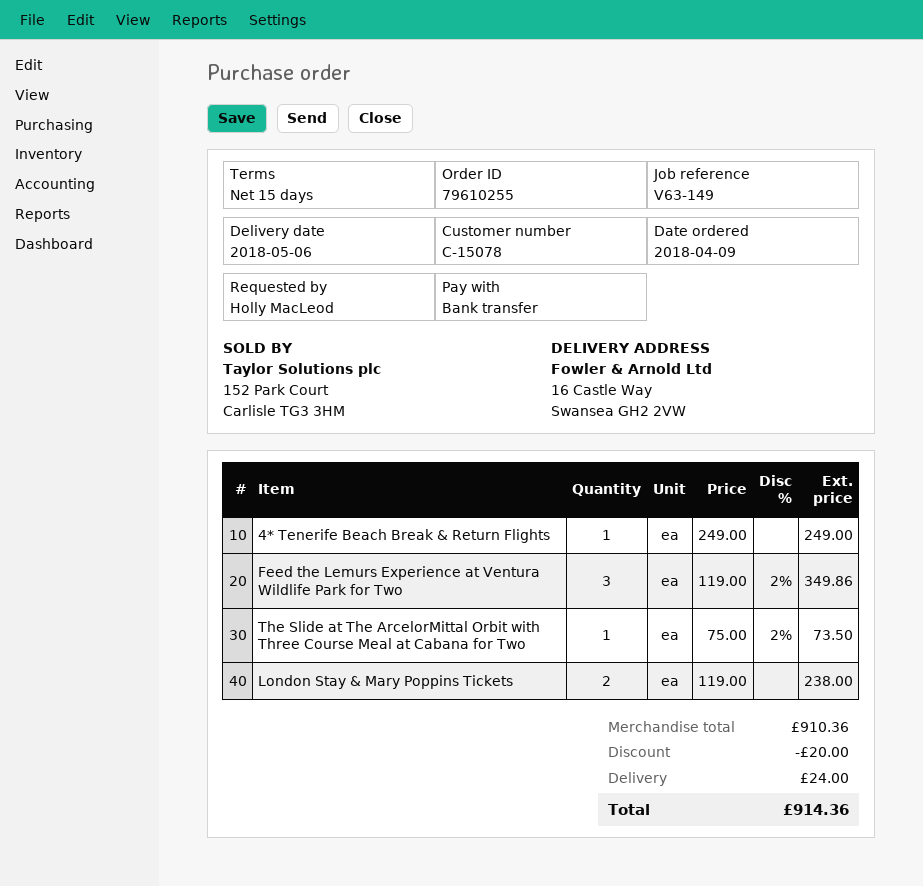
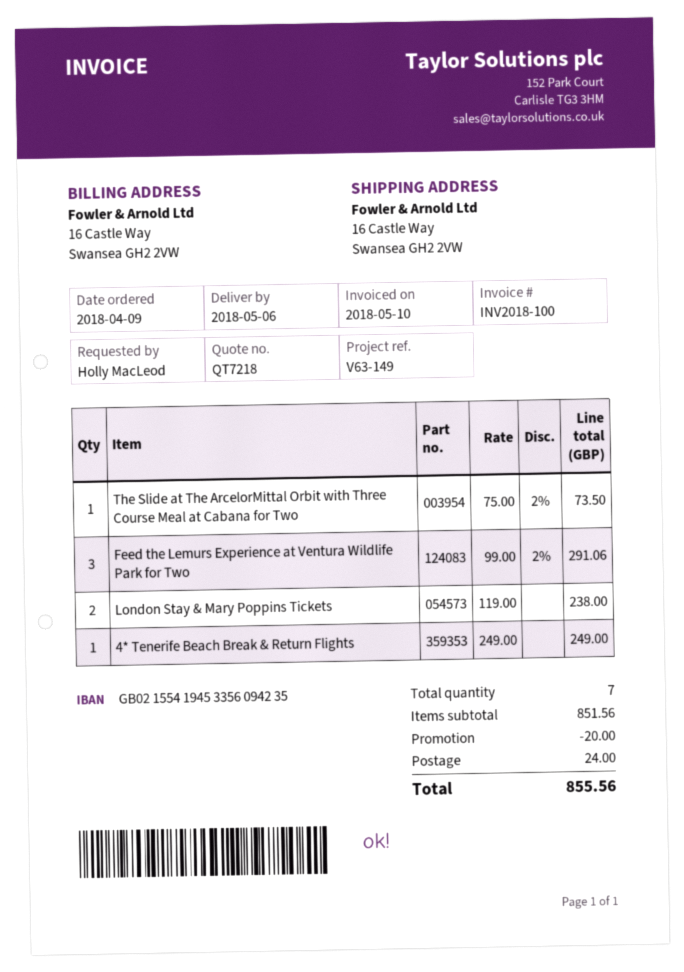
Feed the Lemurs Experience at Ventura Wildlife Park for Two: 3 x 119.00 - 2% = 349.86 -> 3 x 99.00 - 2% = 291.06
subtotal: 910.36 -> 851.56
total: 914.36 -> 855.56

